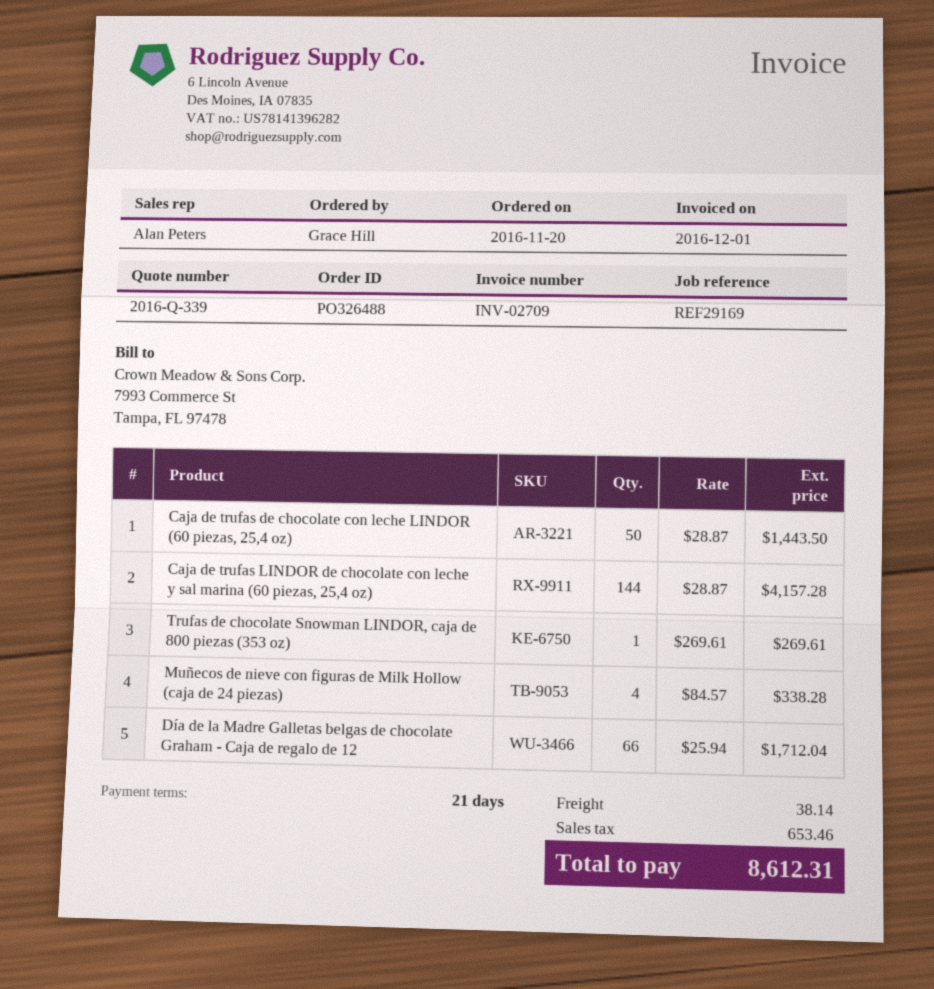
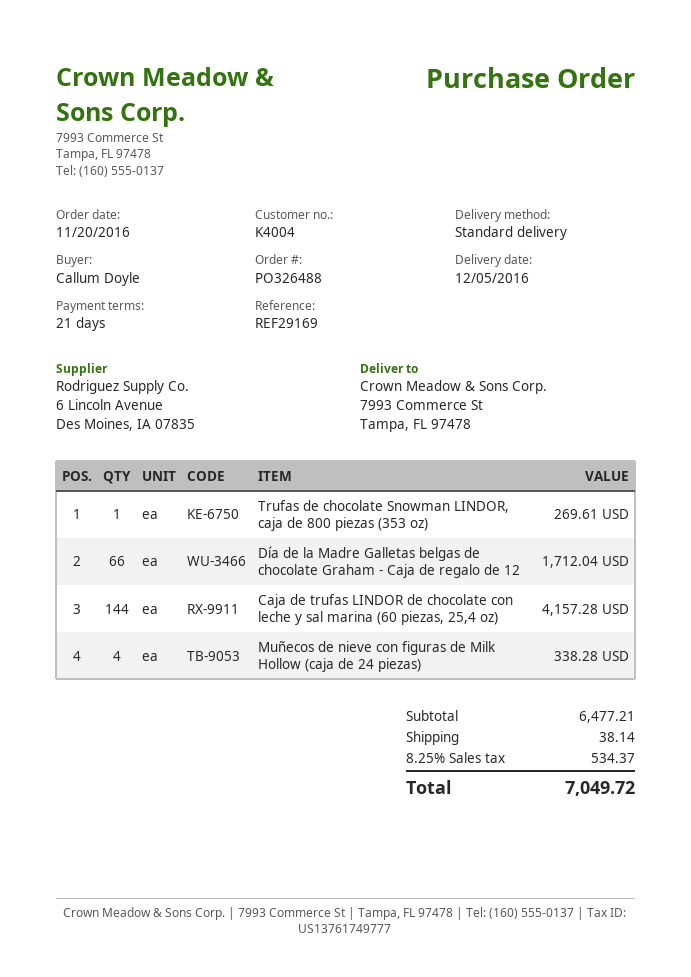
ordered by: Grace Hill -> Callum Doyle
Caja de trufas de chocolate con leche LINDOR (60 piezas, 25,4 oz): 50 for 1443.50 -> none
tax: 653.46 -> 534.37
total: 8612.31 -> 7049.72

